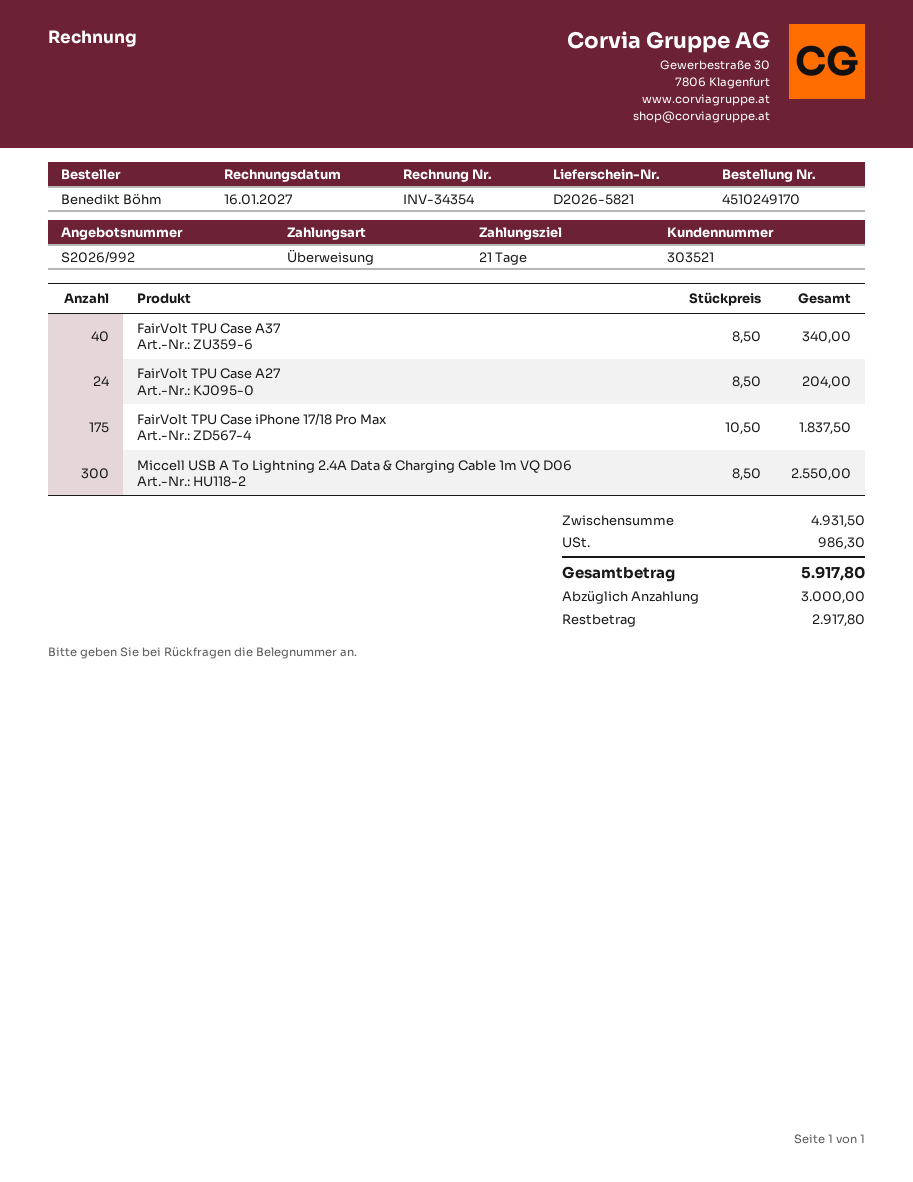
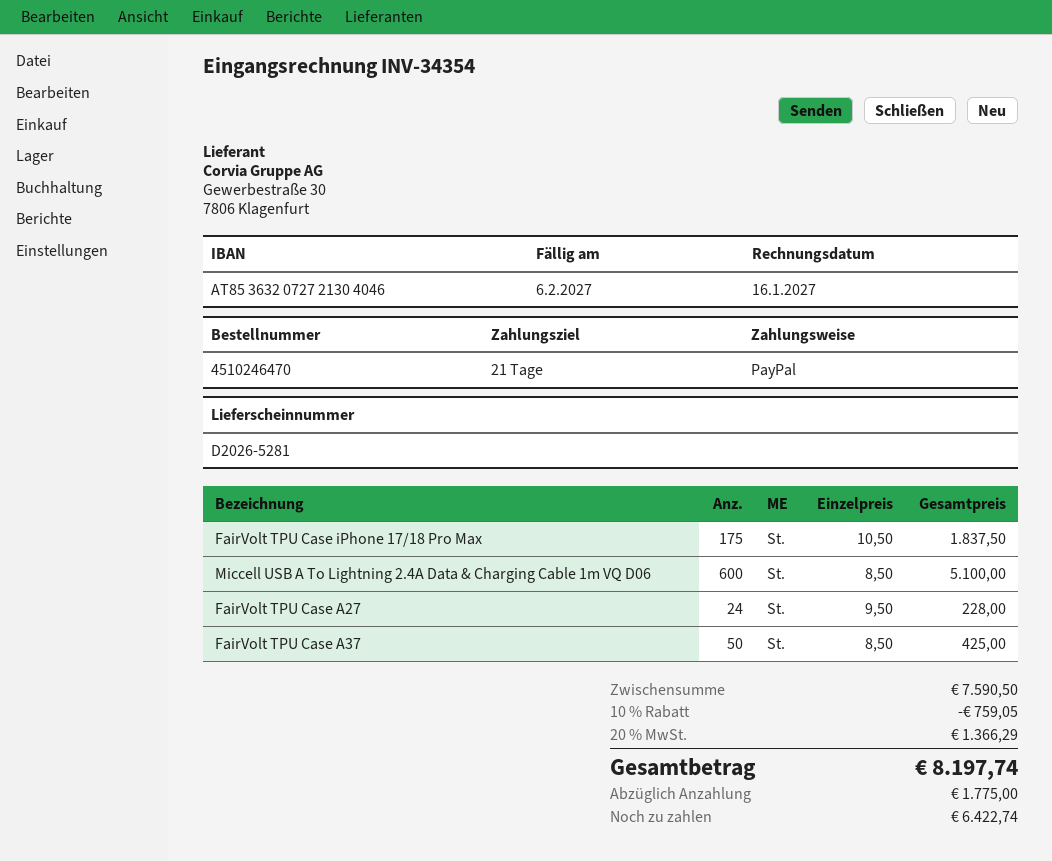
order number: 4510249170 -> 4510246470
delivery note number: D2026-5821 -> D2026-5281
payment method: bank transfer -> PayPal
FairVolt TPU Case A37: 40 x 8.50 = 340.00 -> 50 x 8.50 = 425.00
FairVolt TPU Case A27: 24 x 8.50 = 204.00 -> 24 x 9.50 = 228.00
Miccell USB A To Lightning 2.4A Data & Charging Cable 1m VQ D06: 300 x 8.50 = 2550.00 -> 600 x 8.50 = 5100.00
subtotal: 4931.50 -> 7590.50
discount: none -> 10% = 759.05
tax: 986.30 -> 1366.29
total: 5917.80 -> 8197.74
deposit: 3000.00 -> 1775.00
balance: 2917.80 -> 6422.74

